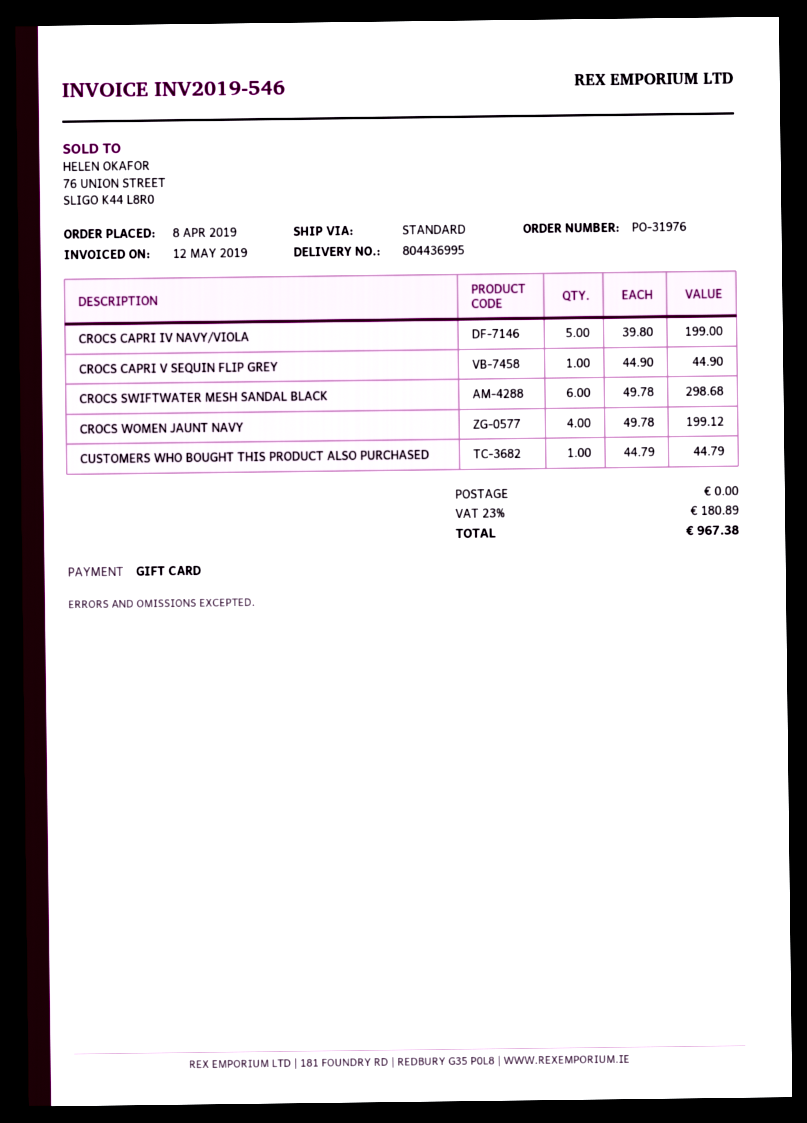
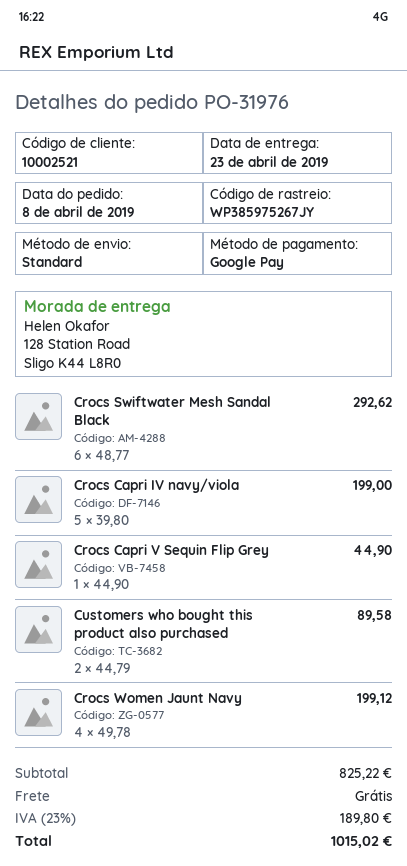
payment method: gift card -> Google Pay
CROCS SWIFTWATER MESH SANDAL BLACK: 6 x 49.78 = 298.68 -> 6 x 48.77 = 292.62
CUSTOMERS WHO BOUGHT THIS PRODUCT ALSO PURCHASED: 1 x 44.79 = 44.79 -> 2 x 44.79 = 89.58
tax: 23% = 180.89 -> 23% = 189.80
total: 967.38 -> 1015.02

